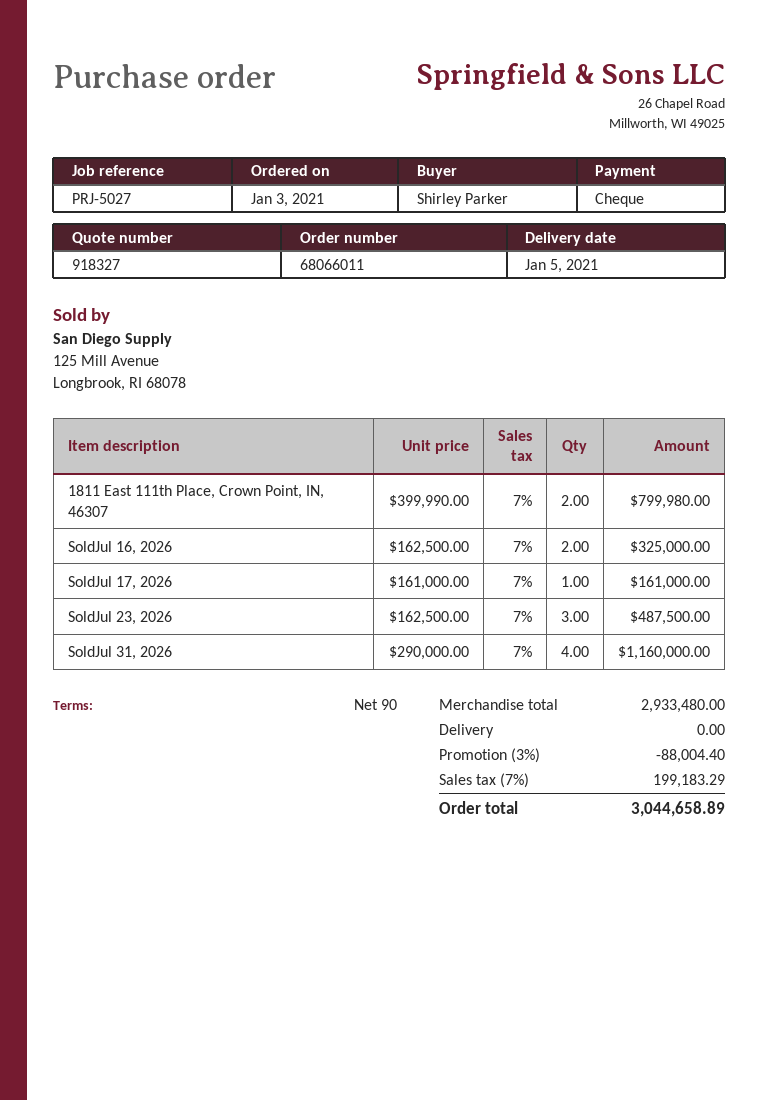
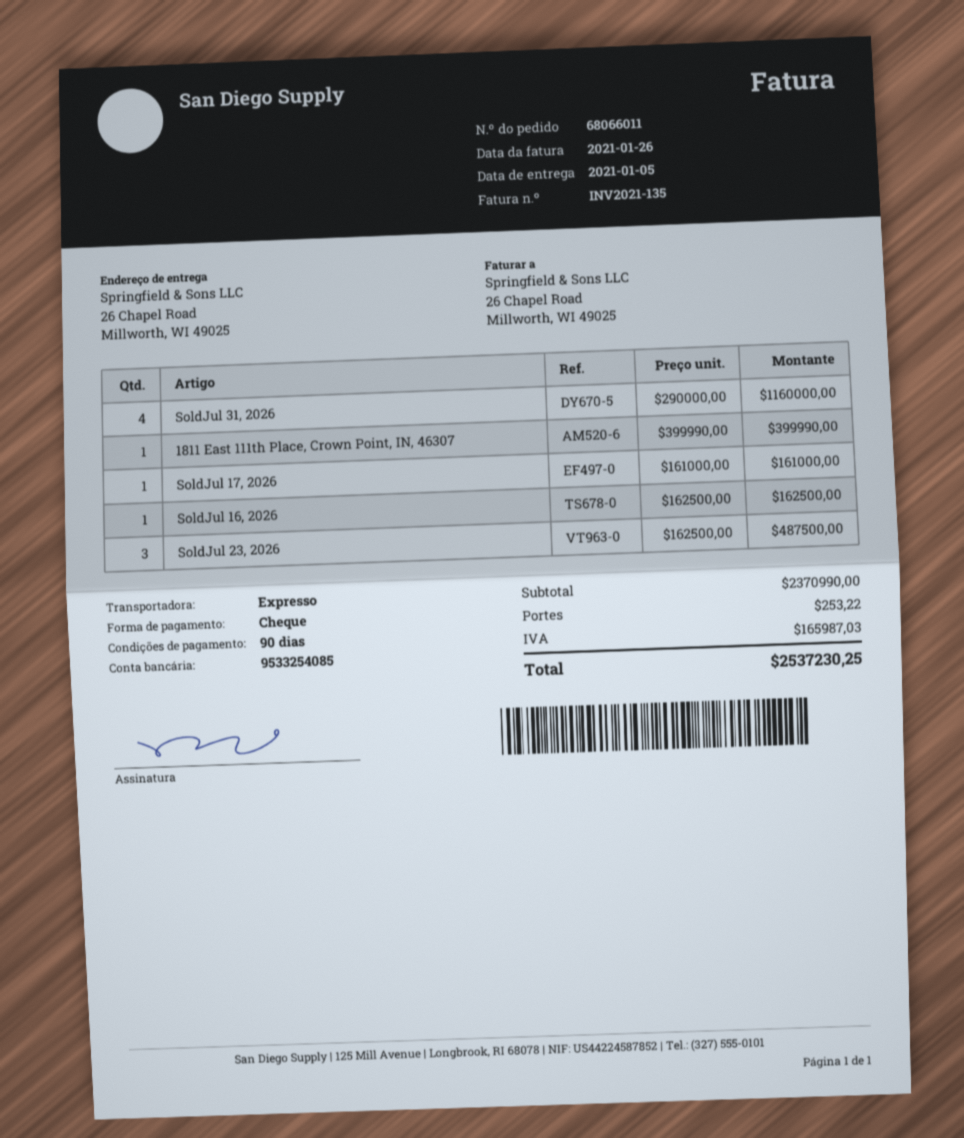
1811 East 111th Place, Crown Point, IN, 46307: 2 x 399990.00 = 799980.00 -> 1 x 399990.00 = 399990.00
SoldJul 16, 2026: 2 x 162500.00 = 325000.00 -> 1 x 162500.00 = 162500.00
subtotal: 2933480.00 -> 2370990.00
discount: 3% = 88004.40 -> none
shipping: 0.00 -> 253.22
tax: 199183.29 -> 165987.03
total: 3044658.89 -> 2537230.25

